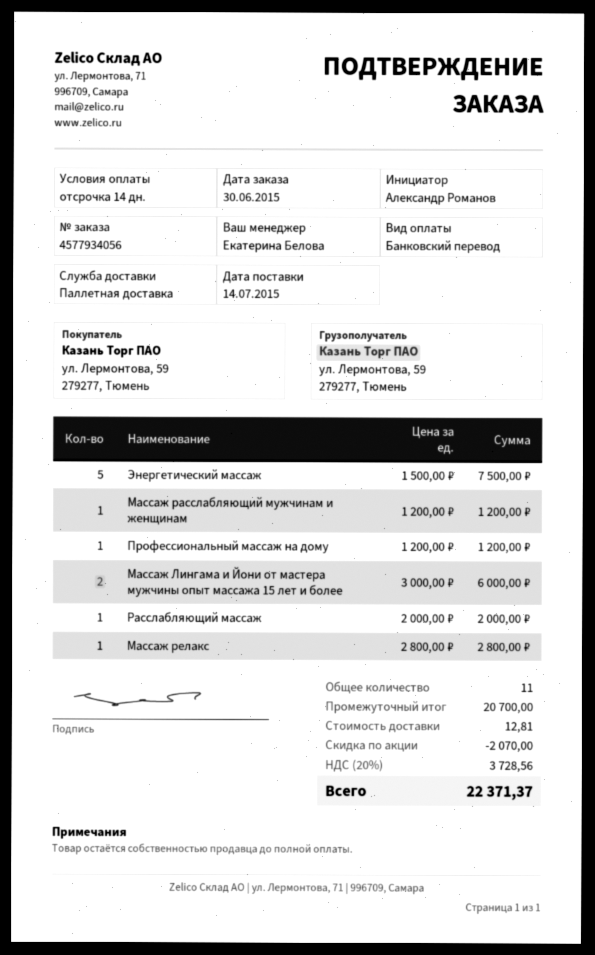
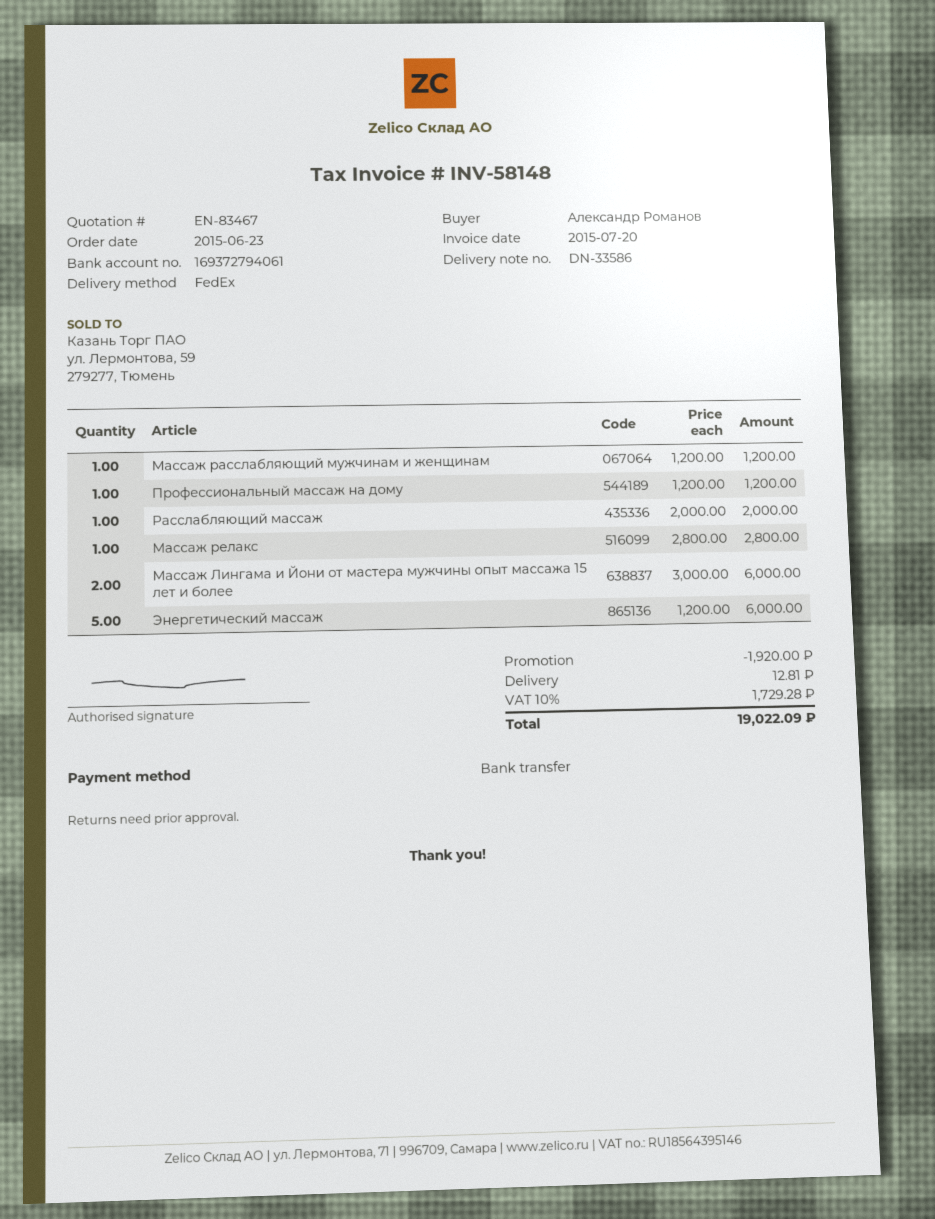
order date: 2015-06-30 -> 2015-06-23
shipping method: pallet freight -> FedEx
Энергетический массаж: 5 x 1500.00 = 7500.00 -> 5 x 1200.00 = 6000.00
discount: 2070.00 -> 1920.00
tax: 20% = 3728.56 -> 10% = 1729.28
total: 22371.37 -> 19022.09

